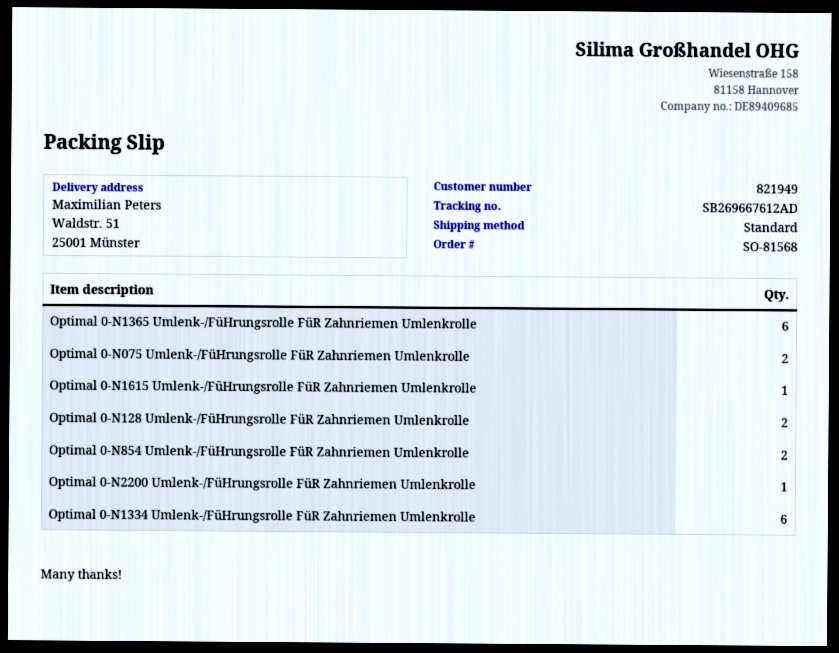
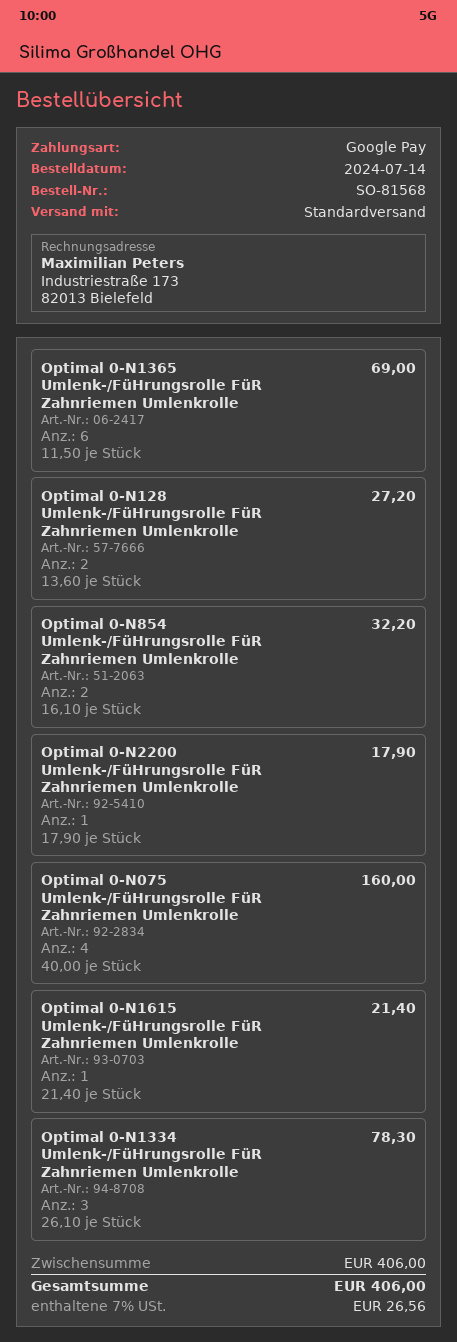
Optimal 0-N075 Umlenk-/FüHrungsrolle FüR Zahnriemen Umlenkrolle: 2 -> 4
Optimal 0-N1334 Umlenk-/FüHrungsrolle FüR Zahnriemen Umlenkrolle: 6 -> 3

